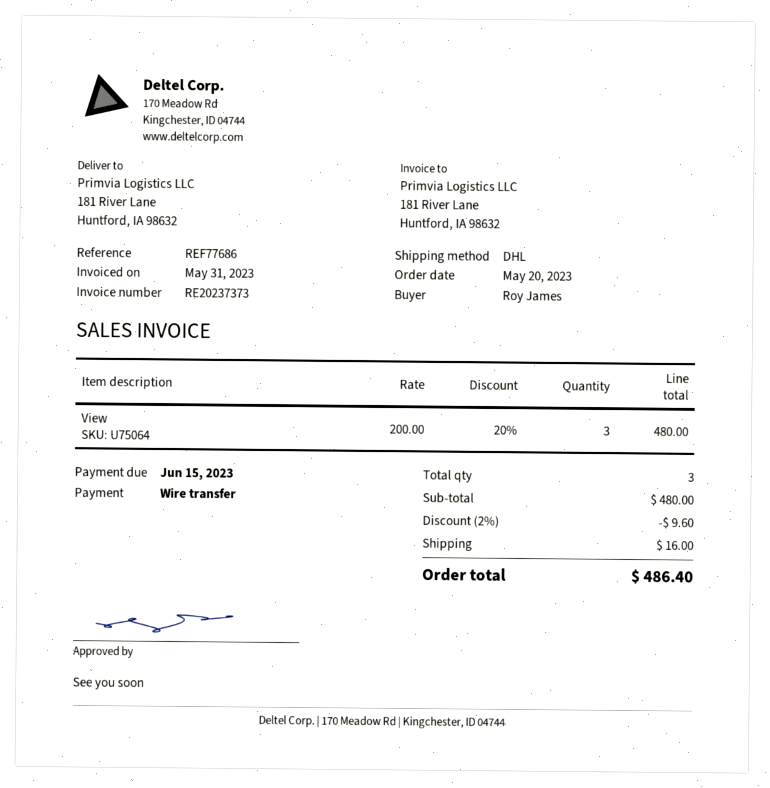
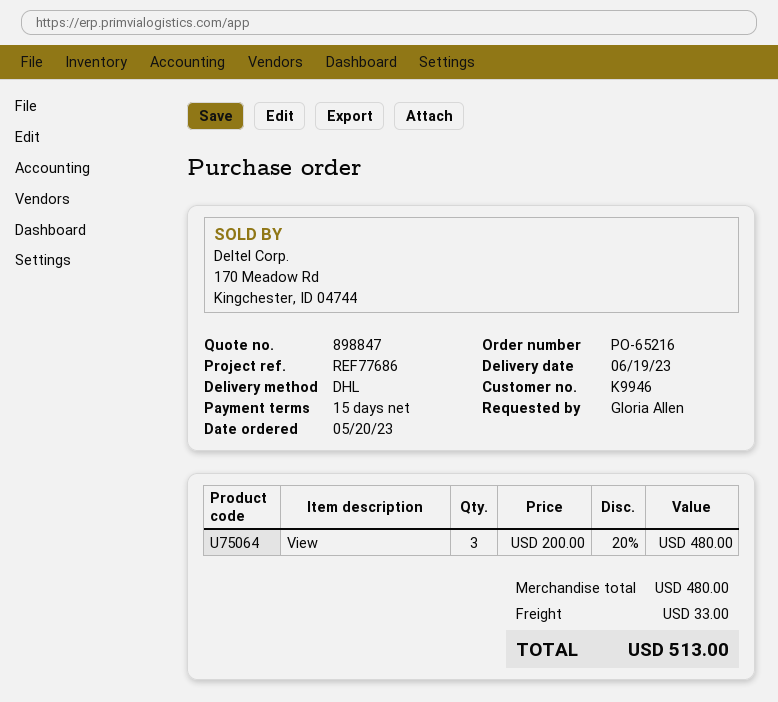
ordered by: Roy James -> Gloria Allen
discount: 2% = 9.60 -> none
shipping: 16.00 -> 33.00
total: 486.40 -> 513.00

